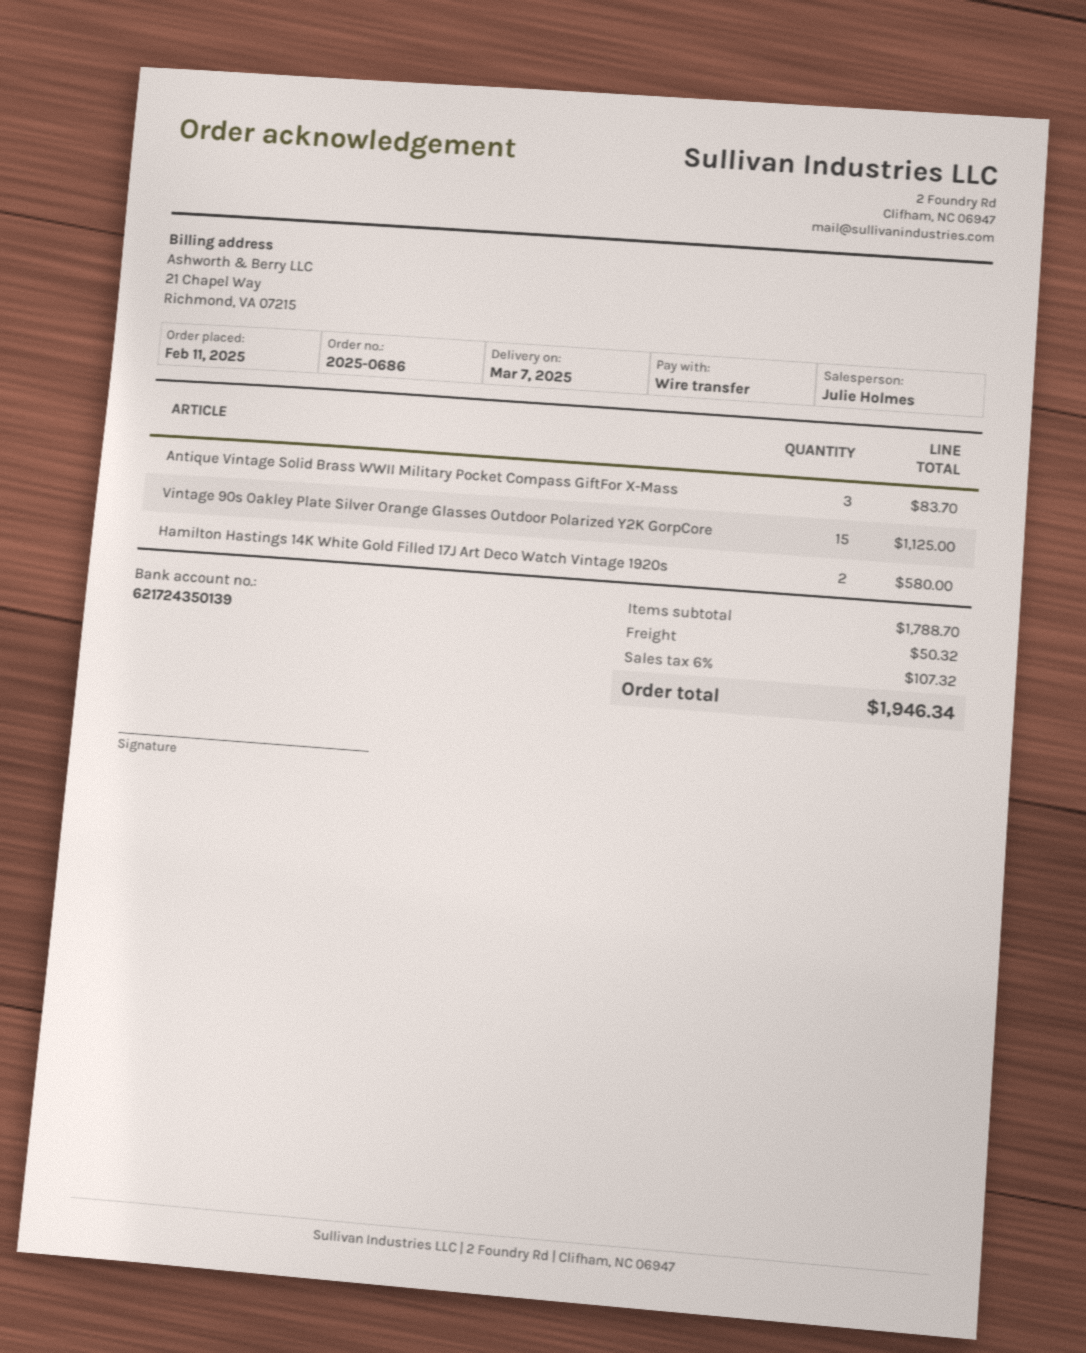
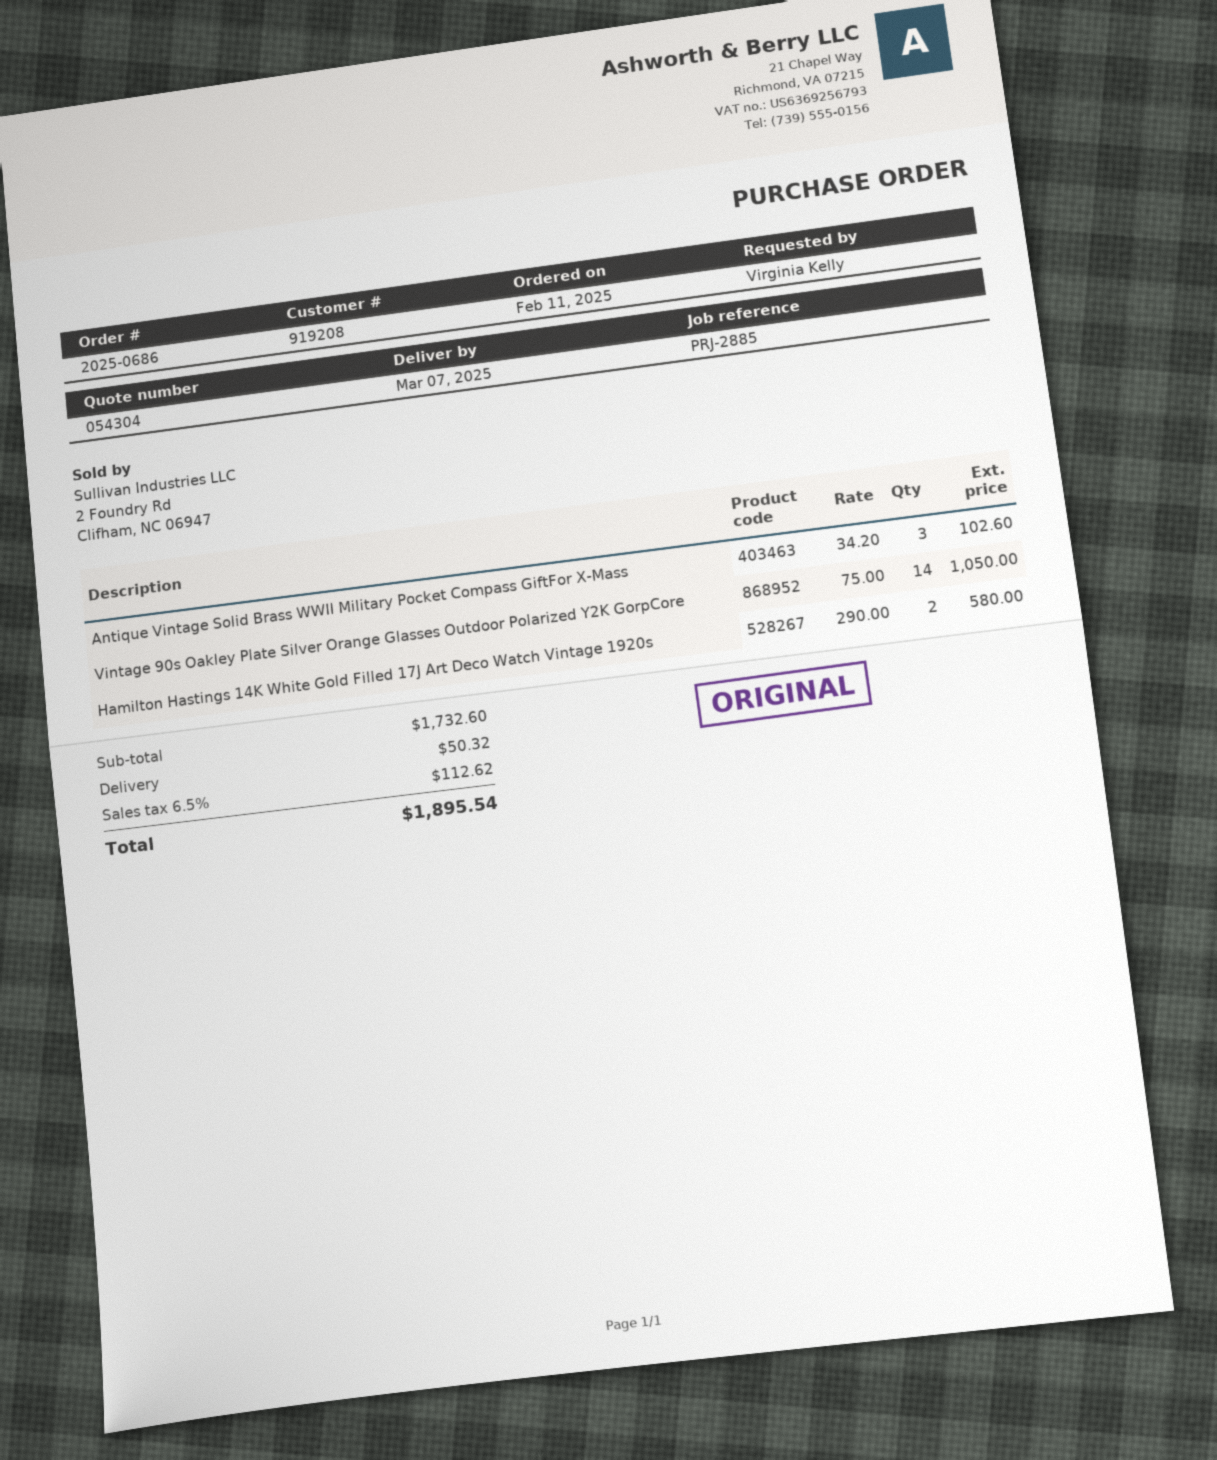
Antique Vintage Solid Brass WWII Military Pocket Compass GiftFor X-Mass: 3 for 83.70 -> 3 for 102.60
Vintage 90s Oakley Plate Silver Orange Glasses Outdoor Polarized Y2K GorpCore: 15 for 1125.00 -> 14 for 1050.00
subtotal: 1788.70 -> 1732.60
tax: 6% = 107.32 -> 6.5% = 112.62
total: 1946.34 -> 1895.54

